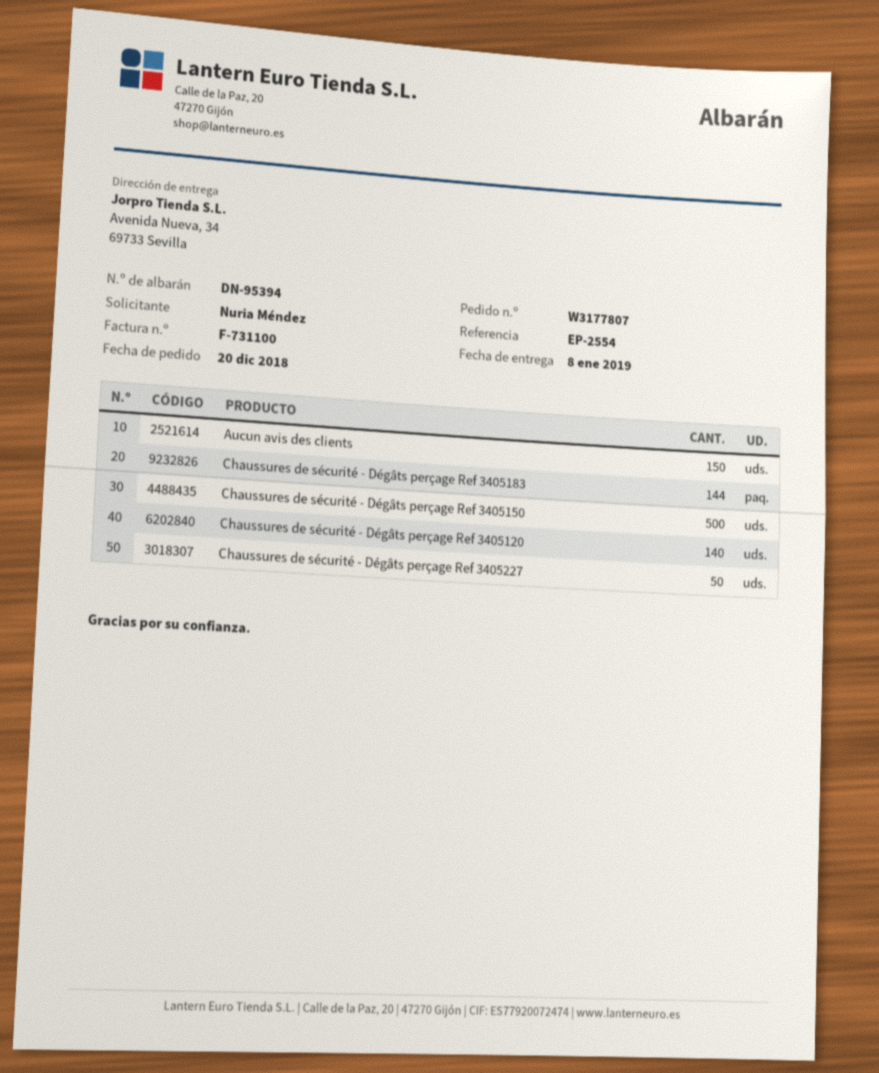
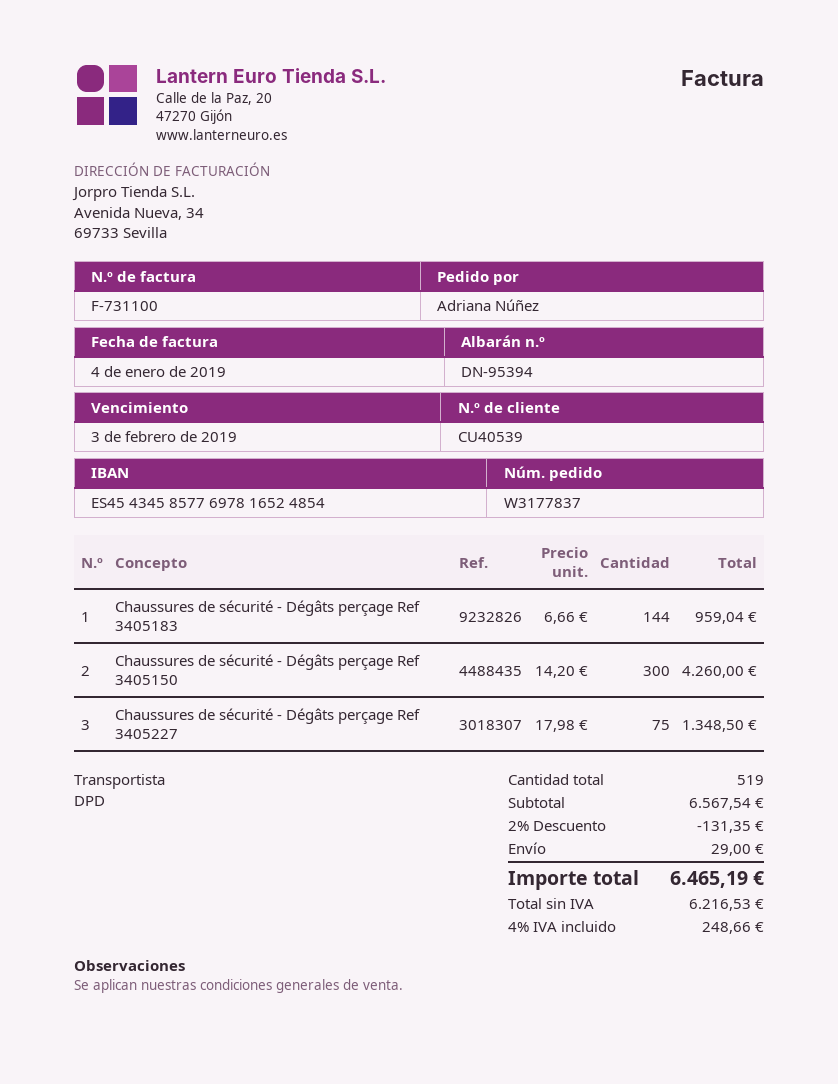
order number: W3177807 -> W3177837
ordered by: Nuria Méndez -> Adriana Núñez
Aucun avis des clients: 150 -> none
Chaussures de sécurité - Dégâts perçage Ref 3405150: 500 -> 300
Chaussures de sécurité - Dégâts perçage Ref 3405120: 140 -> none
Chaussures de sécurité - Dégâts perçage Ref 3405227: 50 -> 75

